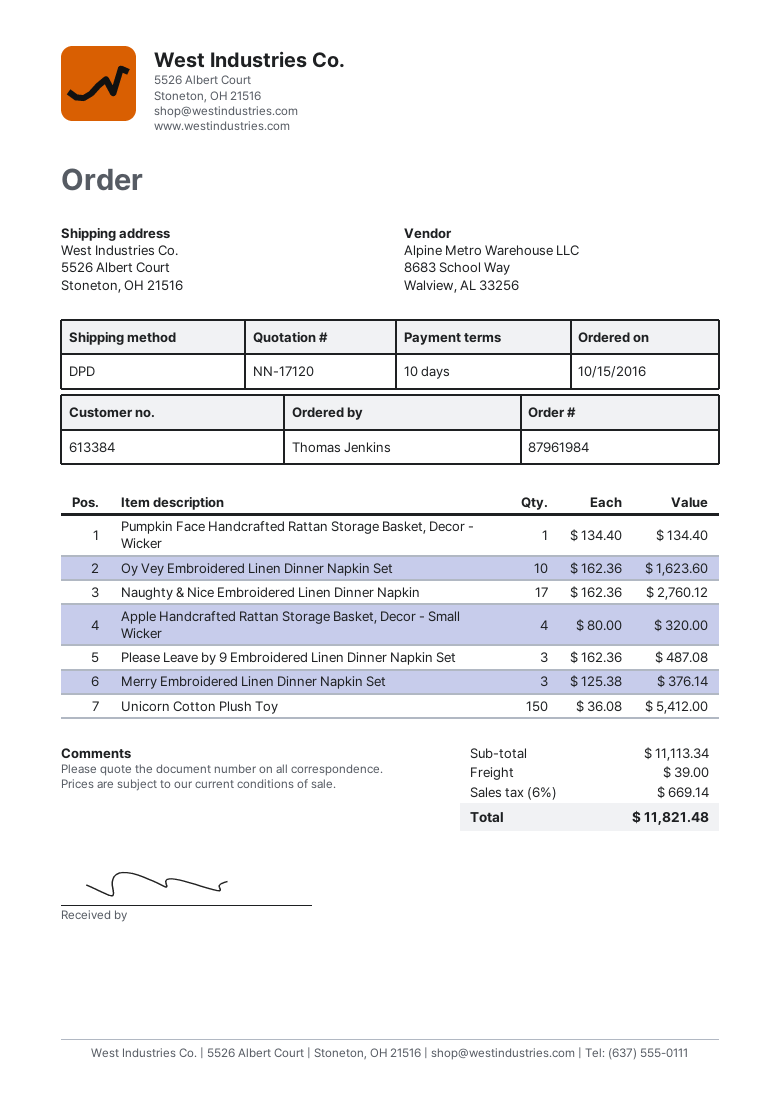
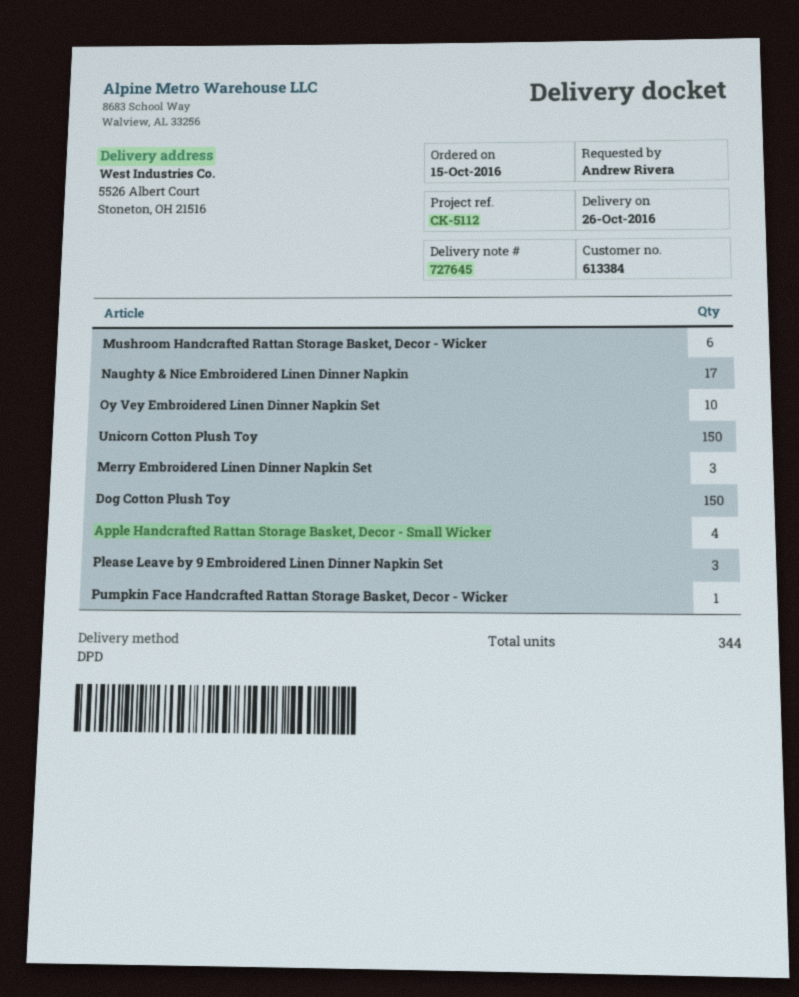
ordered by: Thomas Jenkins -> Andrew Rivera
Mushroom Handcrafted Rattan Storage Basket, Decor - Wicker: none -> 6
Dog Cotton Plush Toy: none -> 150

